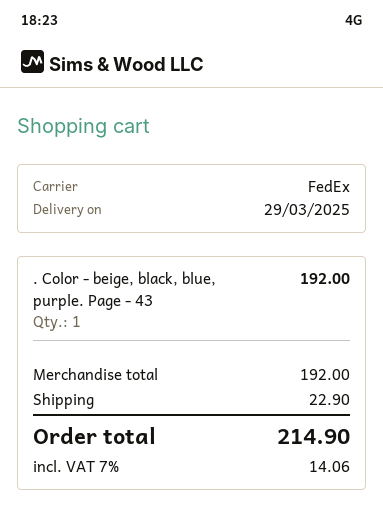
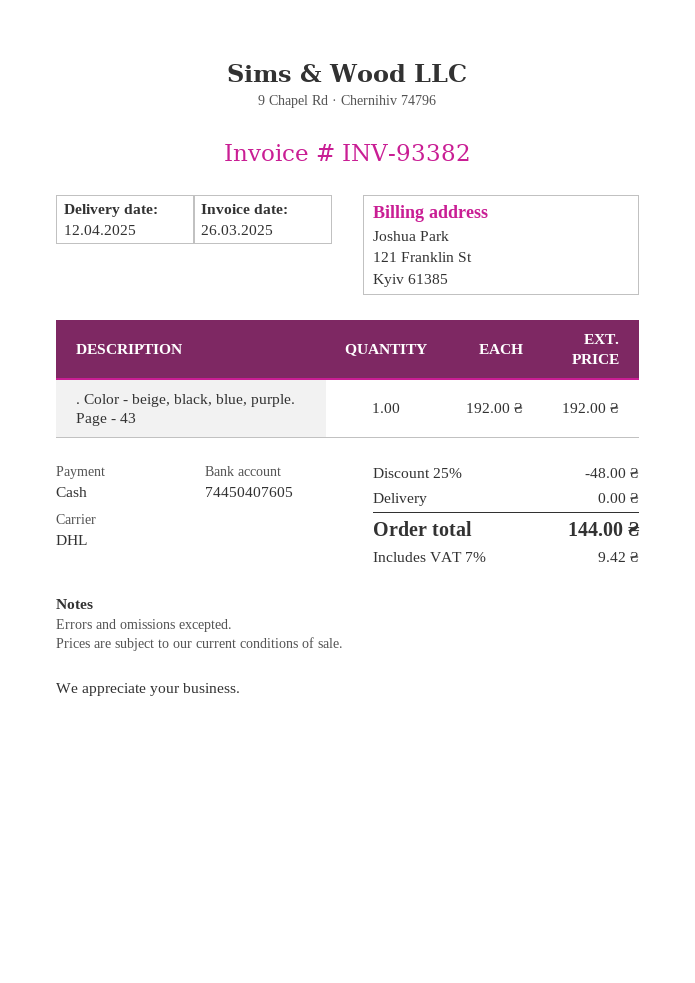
delivery date: 2025-03-29 -> 2025-04-12
shipping method: FedEx -> DHL
discount: none -> 25% = 48.00
shipping: 22.90 -> 0.00
tax: 7% = 14.06 -> 7% = 9.42
total: 214.90 -> 144.00

